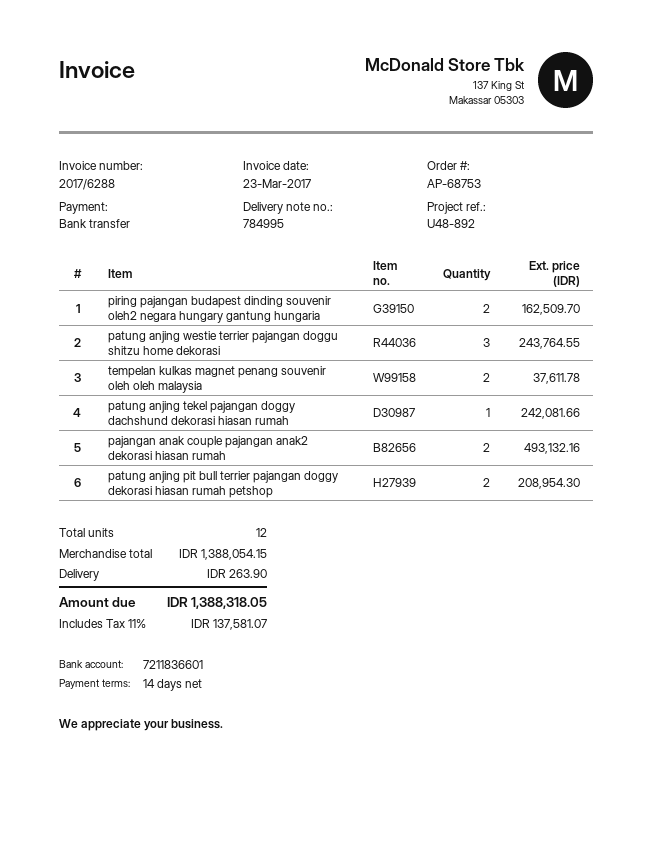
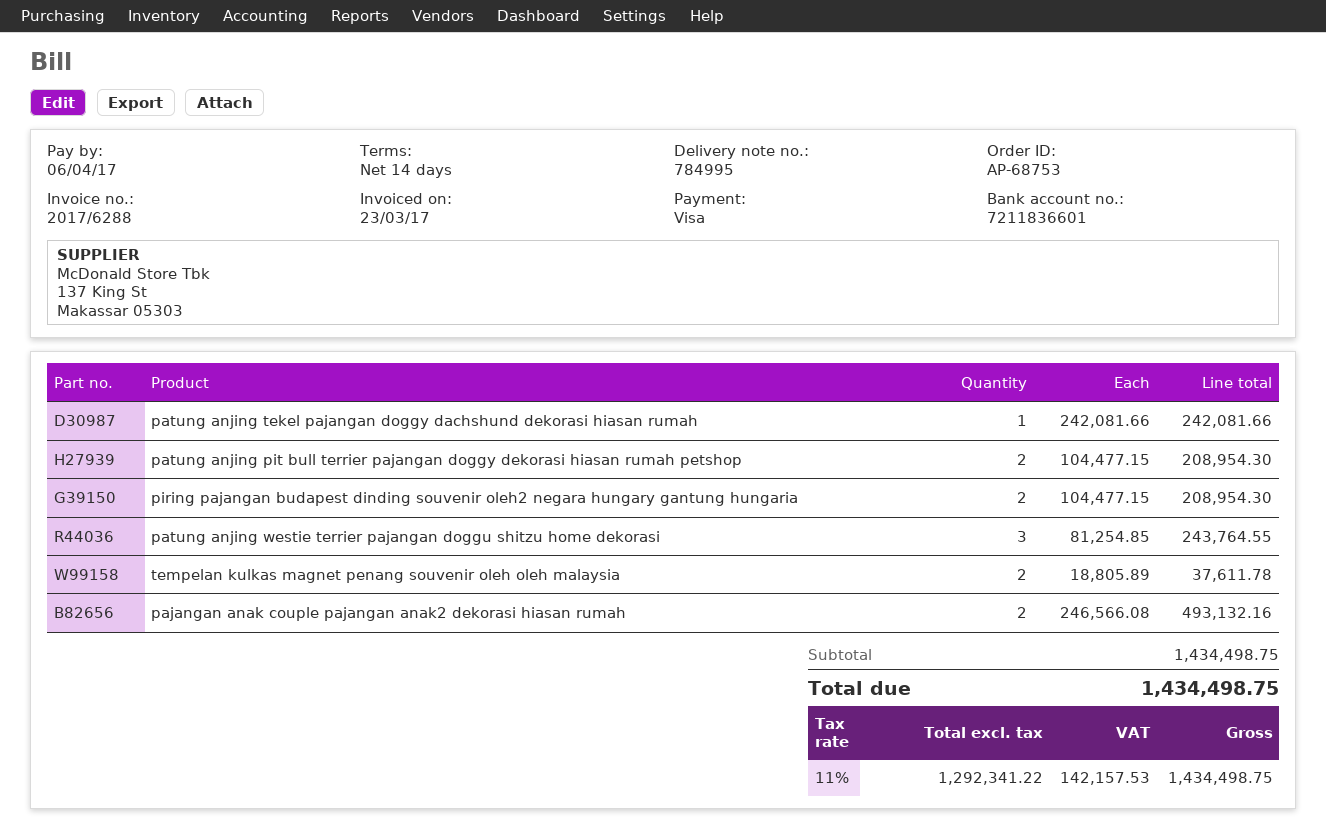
payment method: bank transfer -> Visa
piring pajangan budapest dinding souvenir oleh2 negara hungary gantung hungaria: 2 for 162509.70 -> 2 for 208954.30
subtotal: 1388054.15 -> 1434498.75
shipping: 263.90 -> none
tax: 11% = 137581.07 -> 11% = 142157.53
total: 1388318.05 -> 1434498.75

